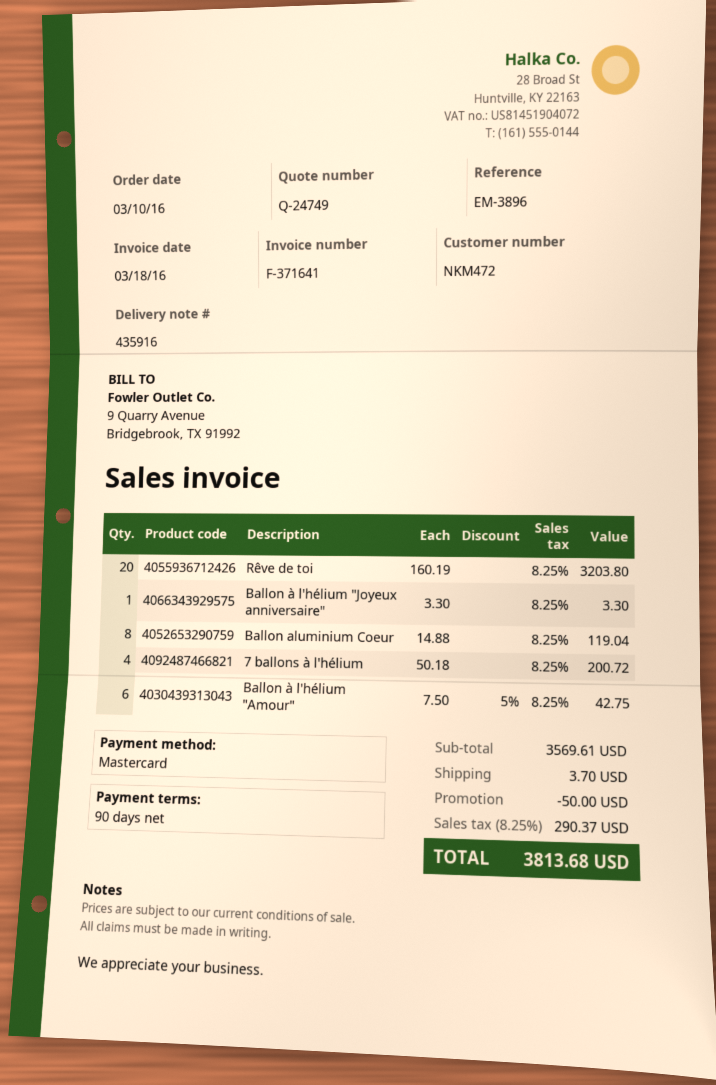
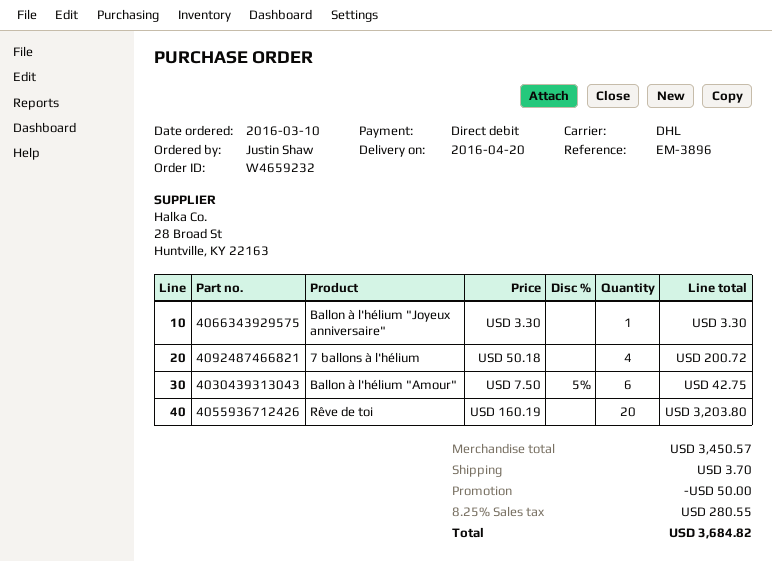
payment method: Mastercard -> direct debit
Ballon aluminium Coeur: 8 x 14.88 = 119.04 -> none
subtotal: 3569.61 -> 3450.57
tax: 8.25% = 290.37 -> 8.25% = 280.55
total: 3813.68 -> 3684.82

